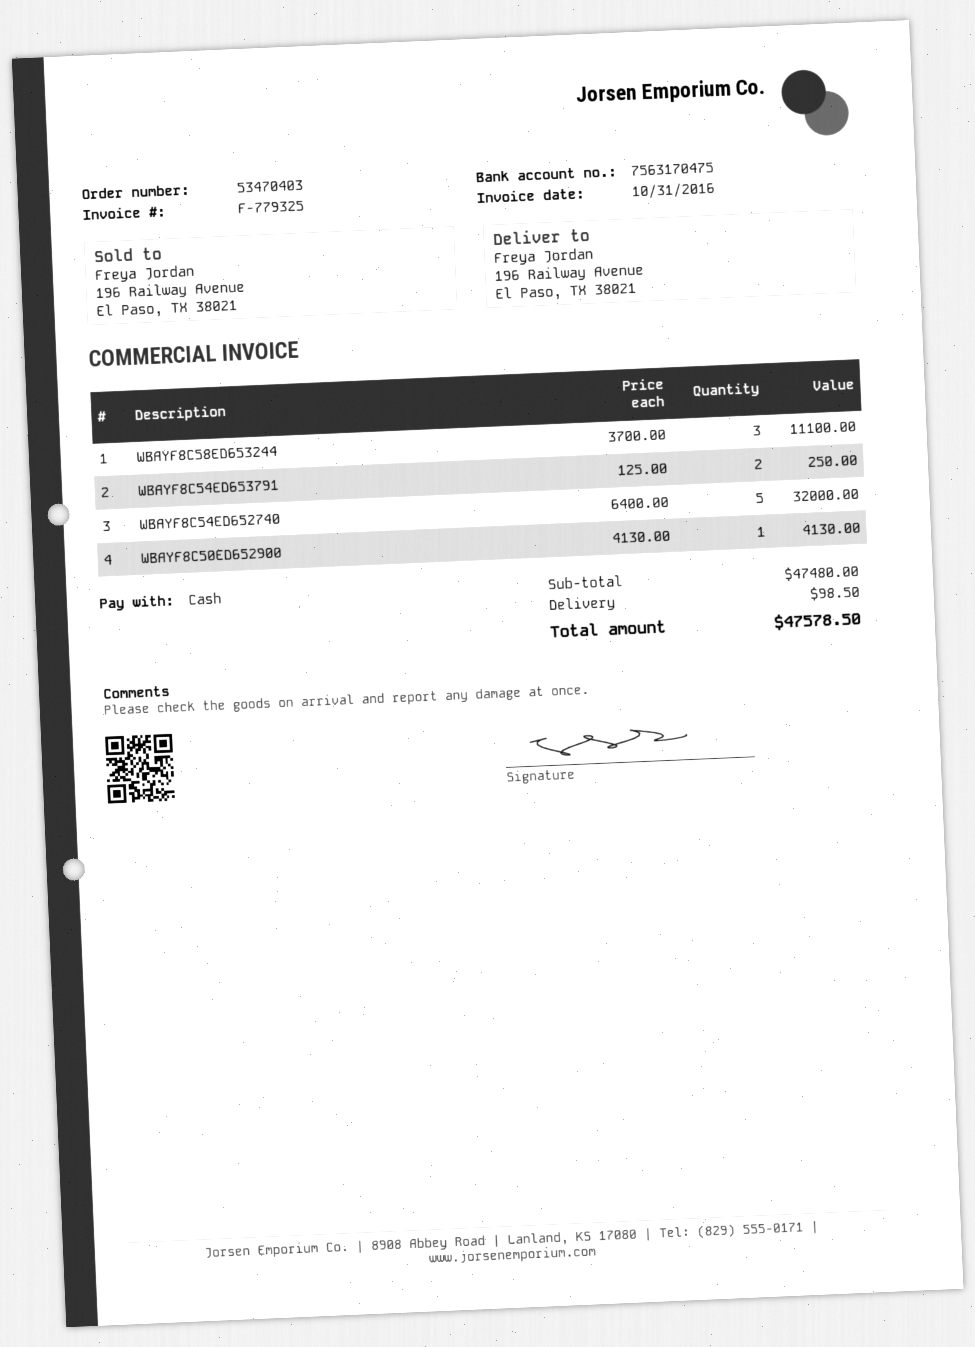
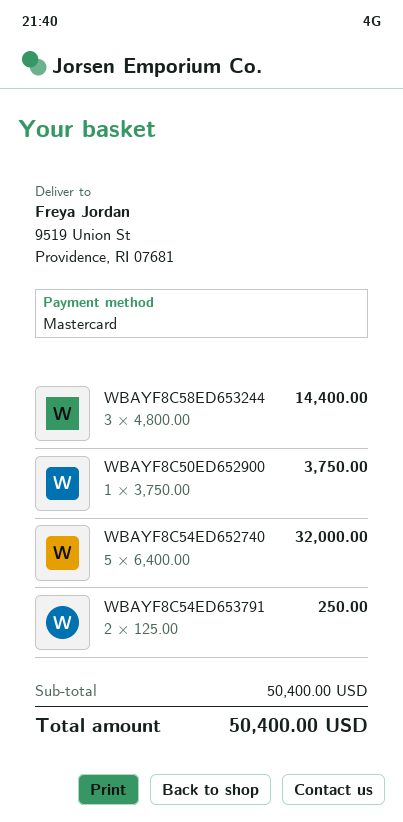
payment method: cash -> Mastercard
ship to: 196 Railway Avenue, El Paso, TX 38021 -> 9519 Union St, Providence, RI 07681
WBAYF8C58ED653244: 3 x 3700.00 = 11100.00 -> 3 x 4800.00 = 14400.00
WBAYF8C50ED652900: 1 x 4130.00 = 4130.00 -> 1 x 3750.00 = 3750.00
subtotal: 47480.00 -> 50400.00
shipping: 98.50 -> none
total: 47578.50 -> 50400.00

